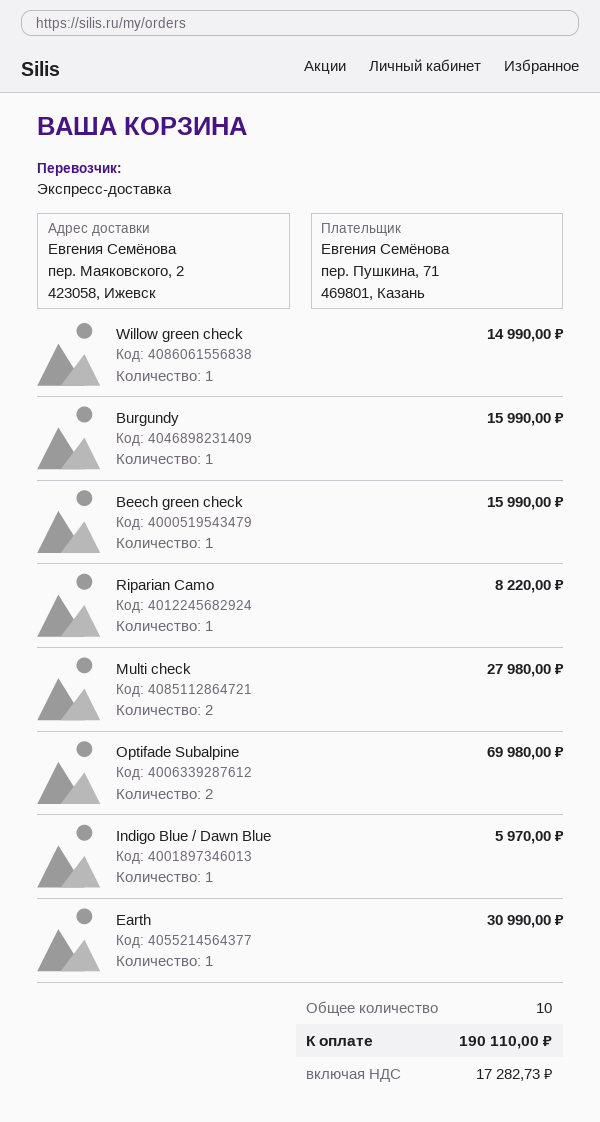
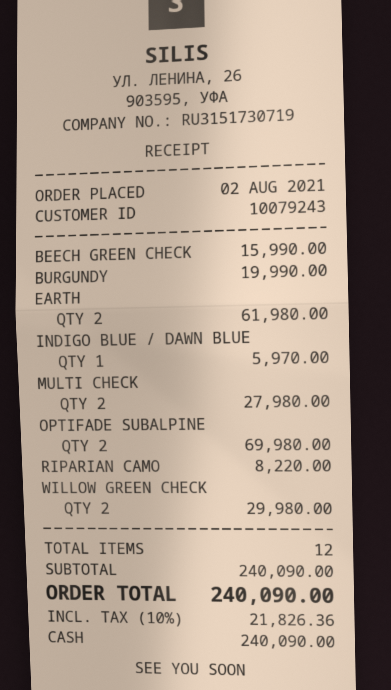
Willow green check: 1 for 14990.00 -> 2 for 29980.00
Burgundy: 1 for 15990.00 -> 1 for 19990.00
Earth: 1 for 30990.00 -> 2 for 61980.00
total quantity: 10 -> 12
tax: 17282.73 -> 21826.36
total: 190110.00 -> 240090.00

